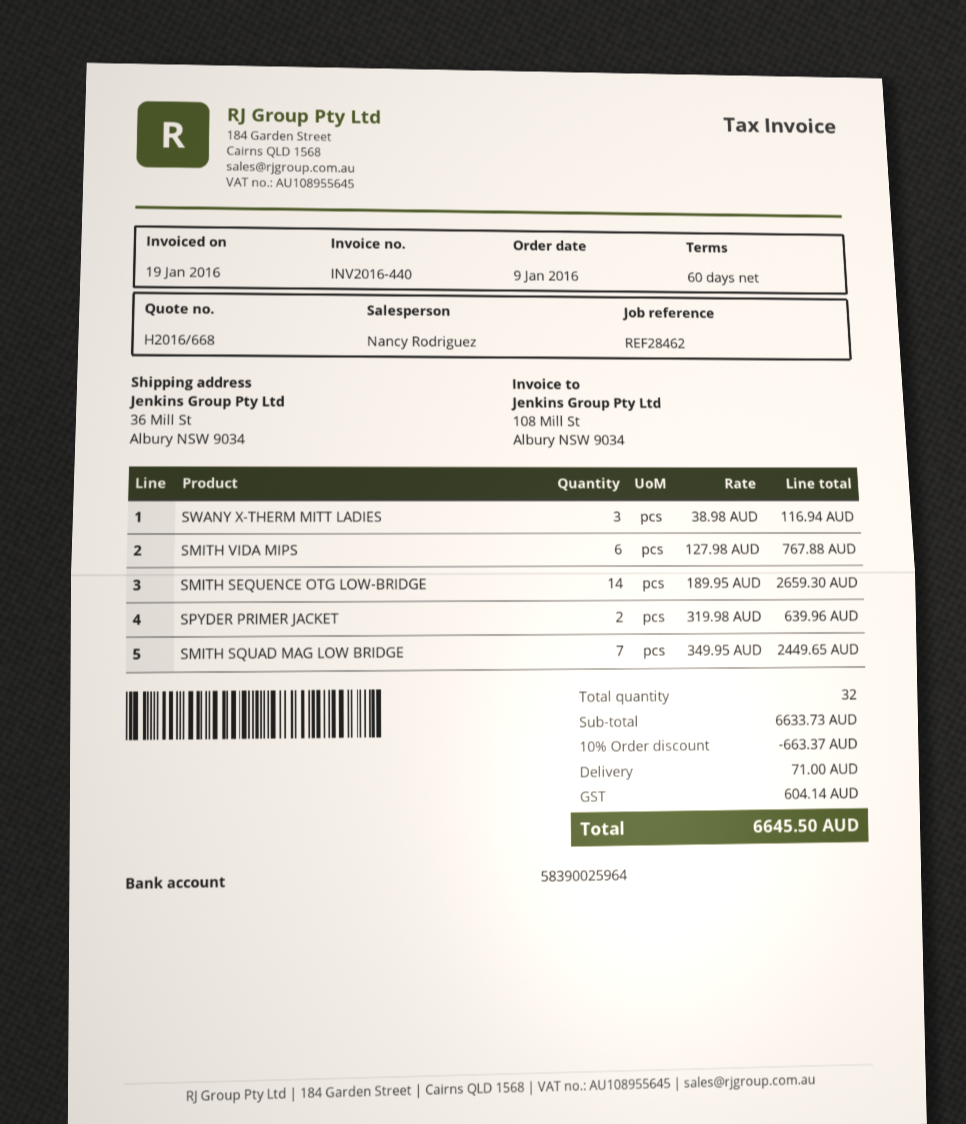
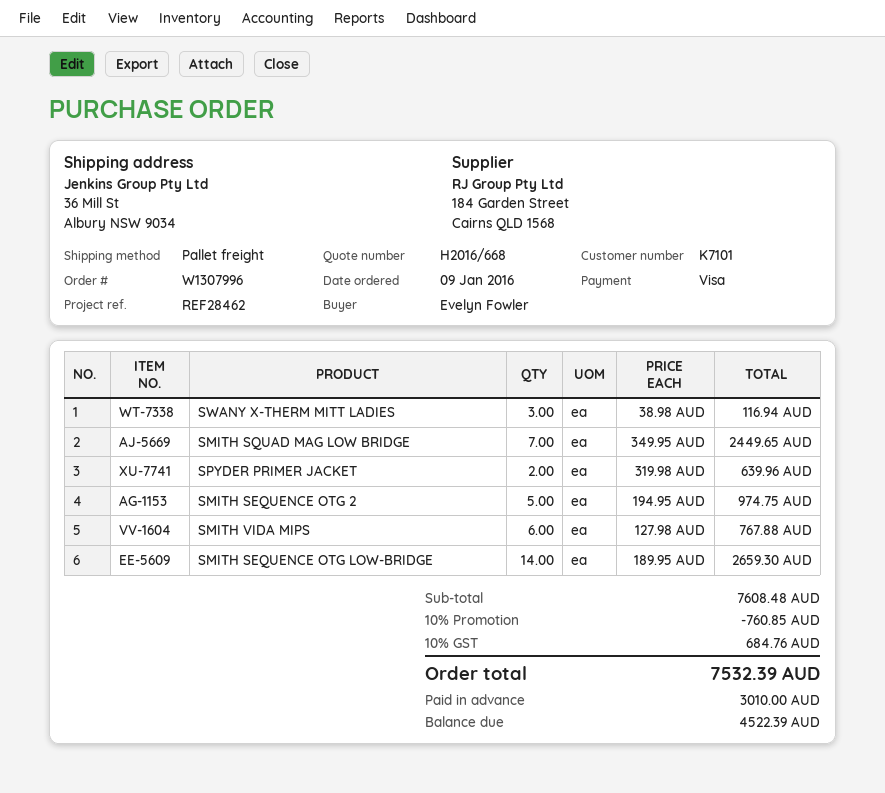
SMITH SEQUENCE OTG 2: none -> 5 x 194.95 = 974.75
subtotal: 6633.73 -> 7608.48
discount: 10% = 663.37 -> 10% = 760.85
shipping: 71.00 -> none
tax: 604.14 -> 684.76
total: 6645.50 -> 7532.39

